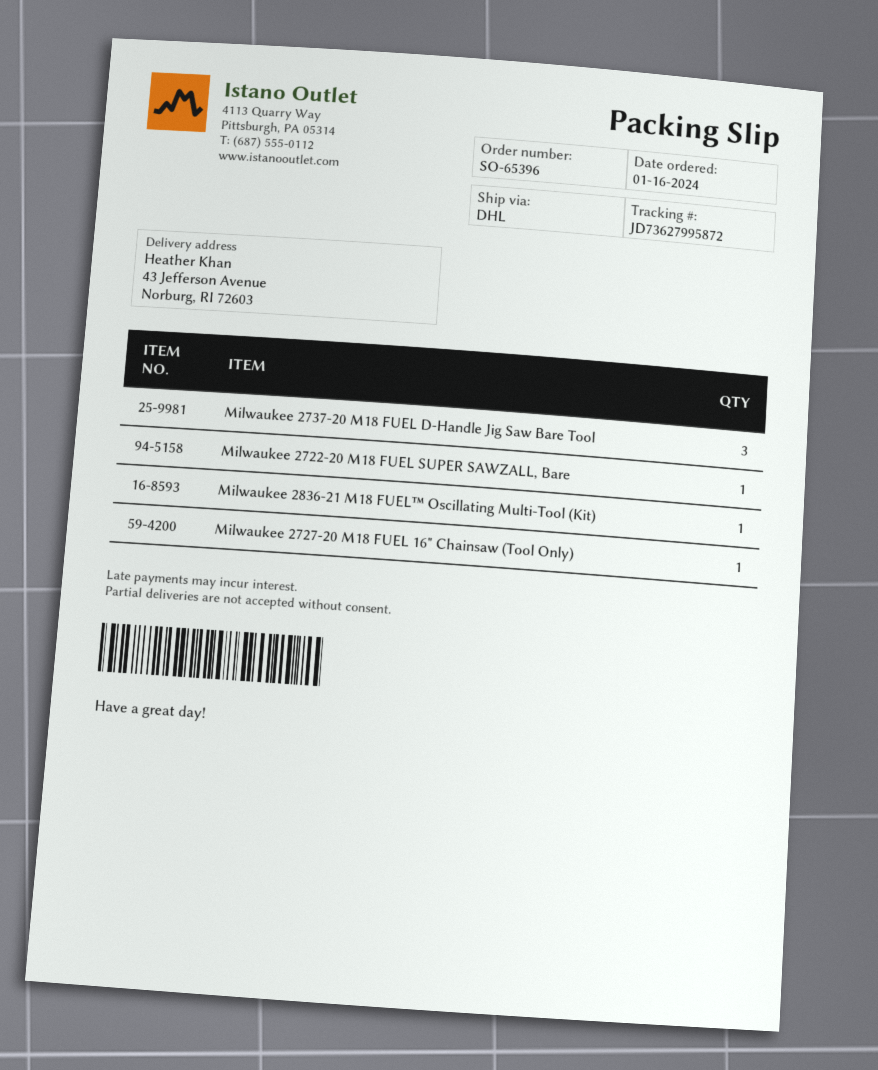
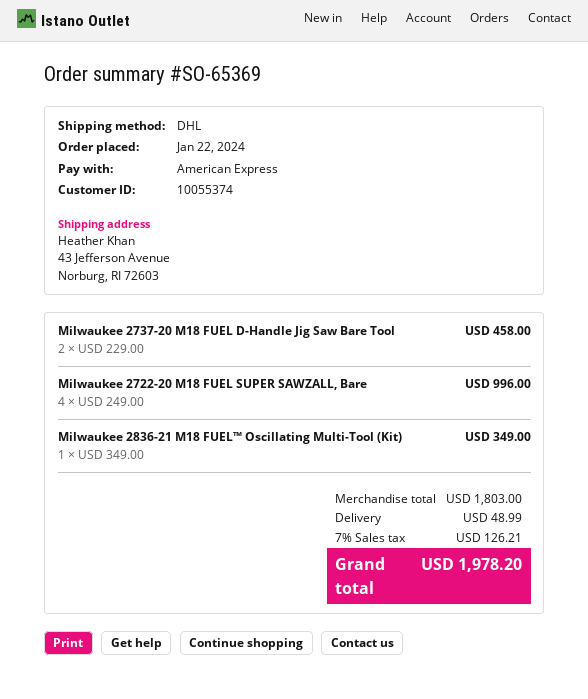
order number: SO-65396 -> SO-65369
order date: 2024-01-16 -> 2024-01-22
Milwaukee 2737-20 M18 FUEL D-Handle Jig Saw Bare Tool: 3 -> 2
Milwaukee 2722-20 M18 FUEL SUPER SAWZALL, Bare: 1 -> 4
Milwaukee 2727-20 M18 FUEL 16" Chainsaw (Tool Only): 1 -> none

